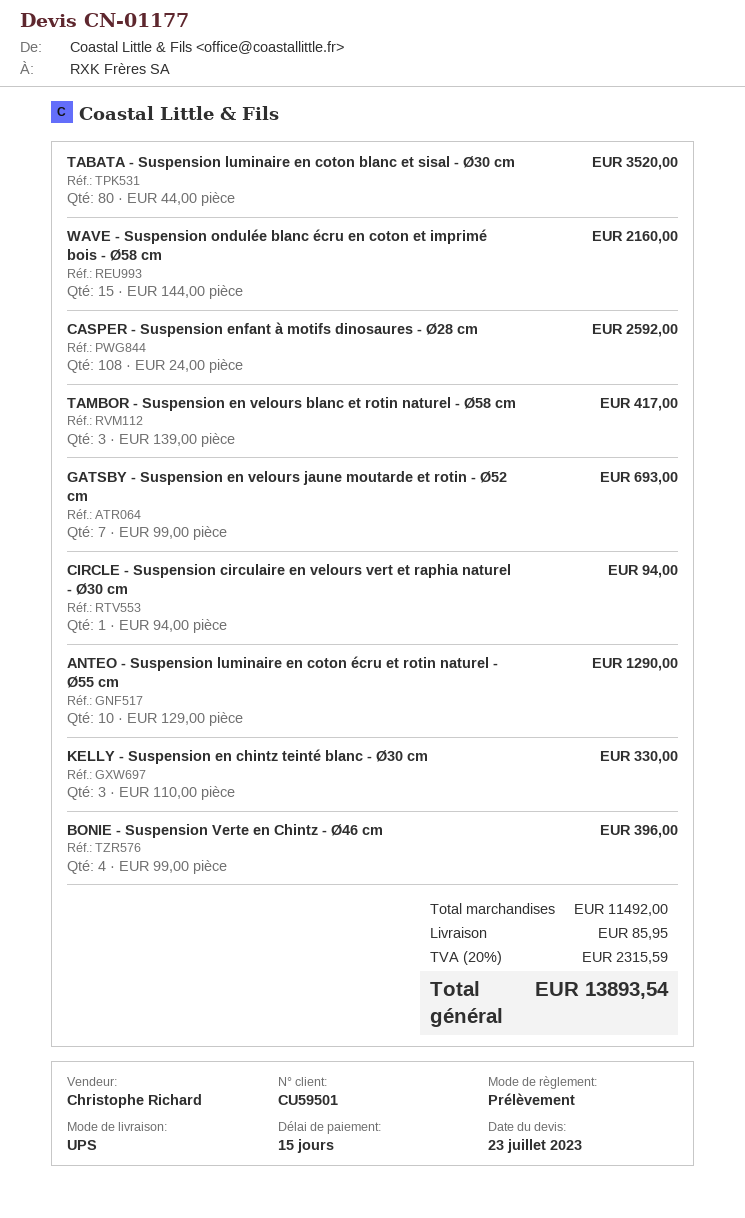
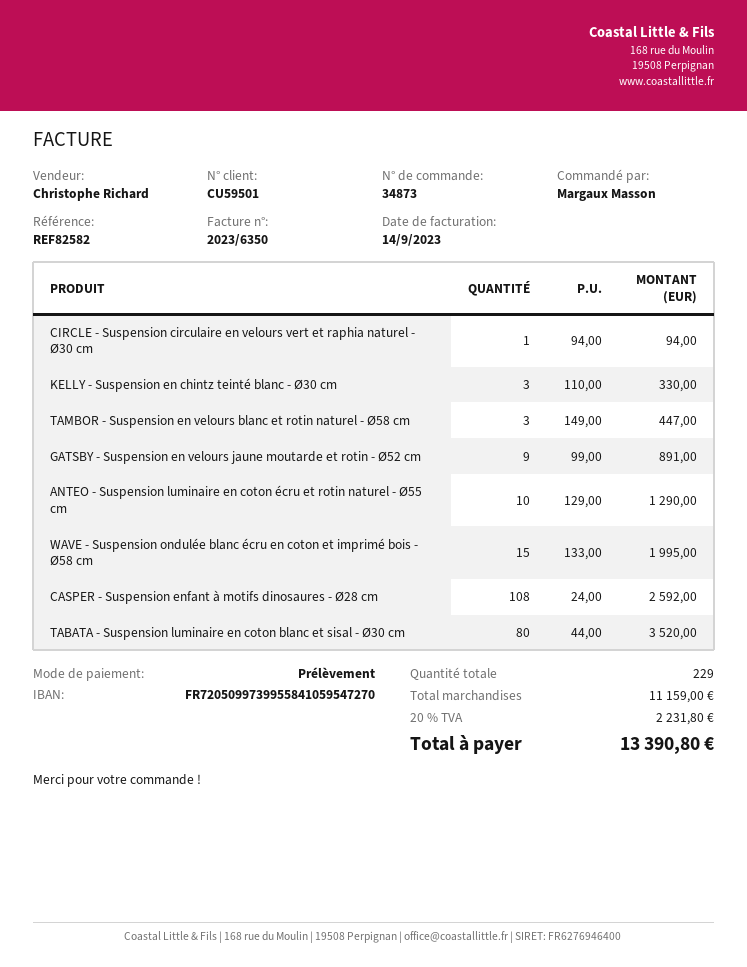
WAVE - Suspension ondulée blanc écru en coton et imprimé bois - Ø58 cm: 15 x 144.00 = 2160.00 -> 15 x 133.00 = 1995.00
TAMBOR - Suspension en velours blanc et rotin naturel - Ø58 cm: 3 x 139.00 = 417.00 -> 3 x 149.00 = 447.00
GATSBY - Suspension en velours jaune moutarde et rotin - Ø52 cm: 7 x 99.00 = 693.00 -> 9 x 99.00 = 891.00
BONIE - Suspension Verte en Chintz - Ø46 cm: 4 x 99.00 = 396.00 -> none
subtotal: 11492.00 -> 11159.00
shipping: 85.95 -> none
tax: 20% = 2315.59 -> 20% = 2231.80
total: 13893.54 -> 13390.80

